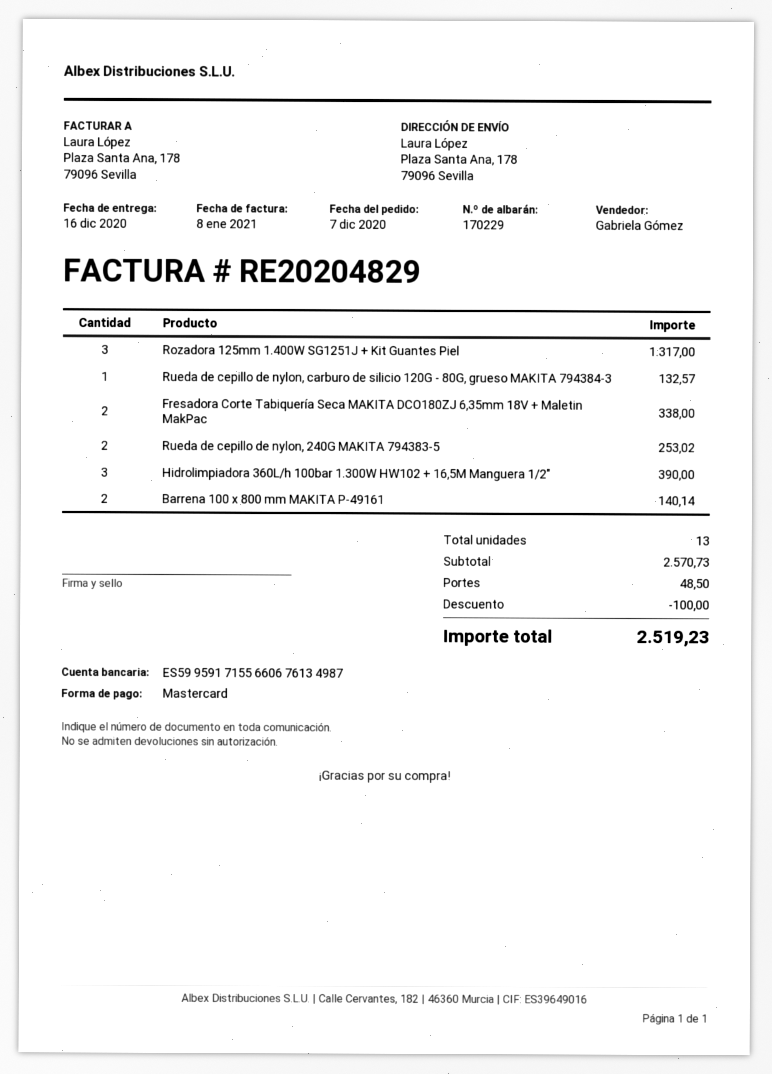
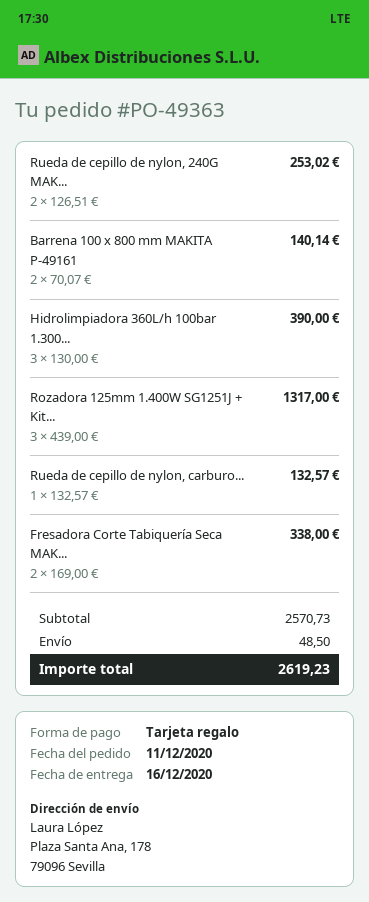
order date: 2020-12-07 -> 2020-12-11
payment method: Mastercard -> gift card
discount: 100.00 -> none
total: 2519.23 -> 2619.23

